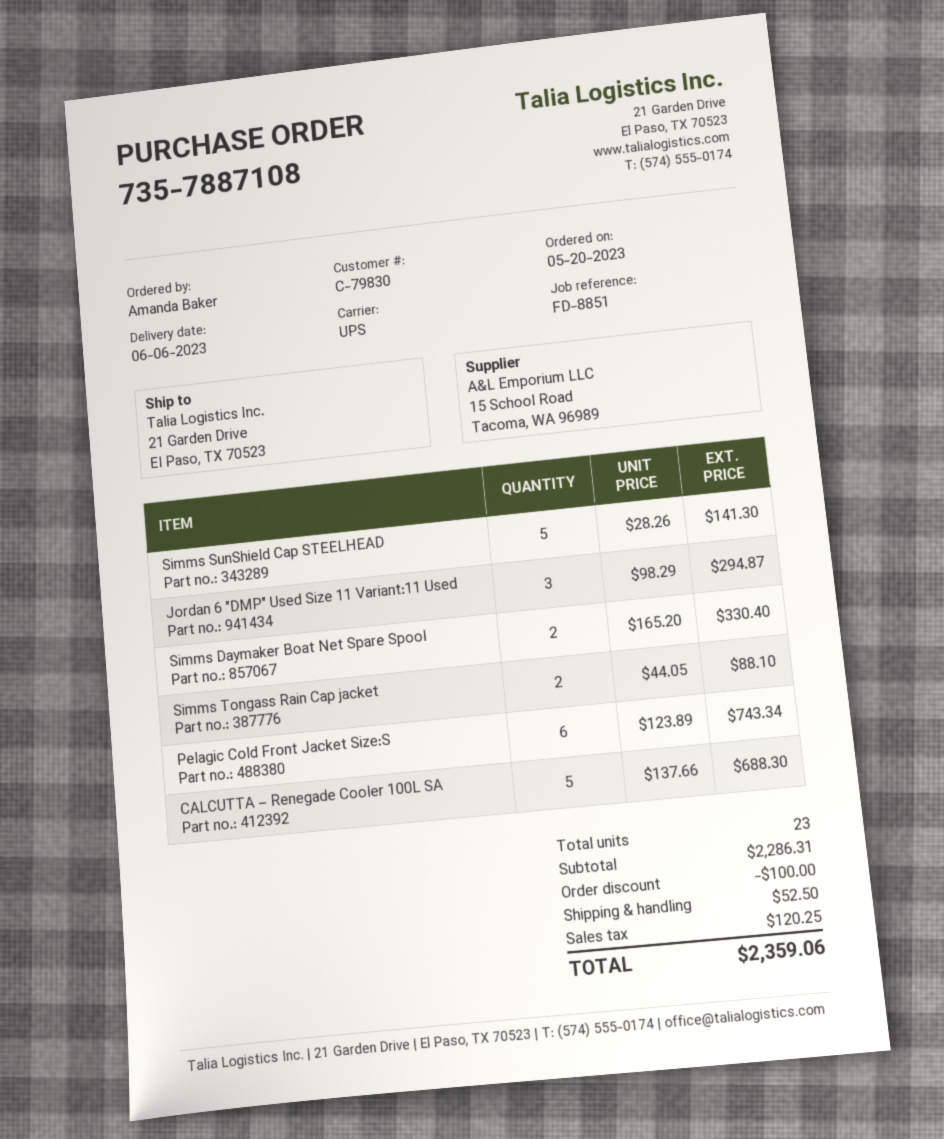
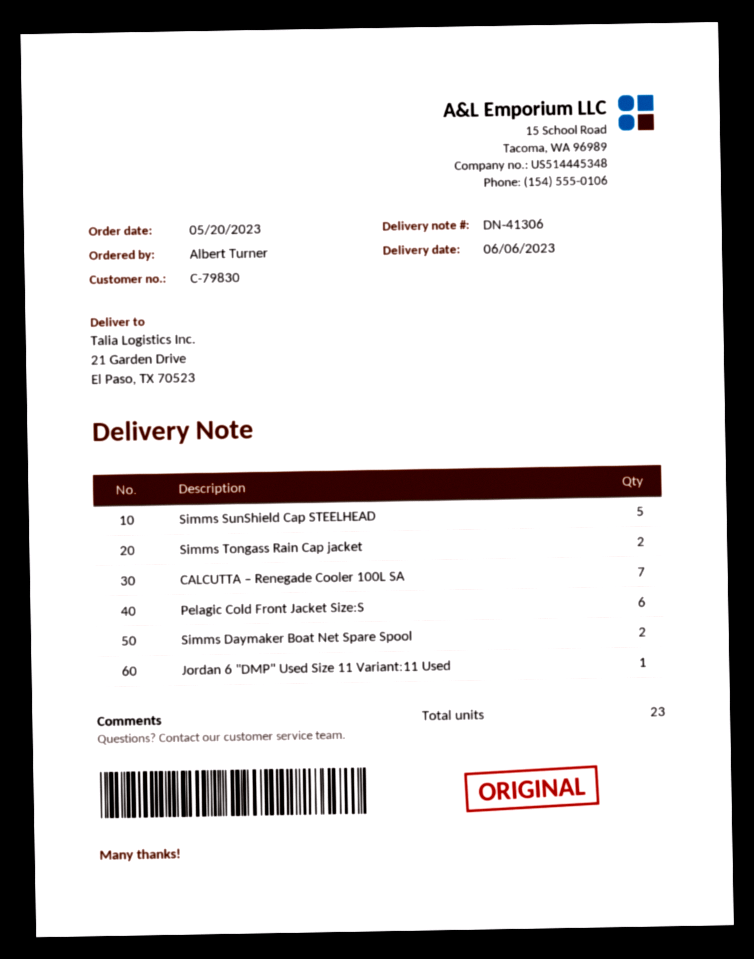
ordered by: Amanda Baker -> Albert Turner
Jordan 6 "DMP" Used Size 11 Variant:11 Used: 3 -> 1
CALCUTTA – Renegade Cooler 100L SA: 5 -> 7

